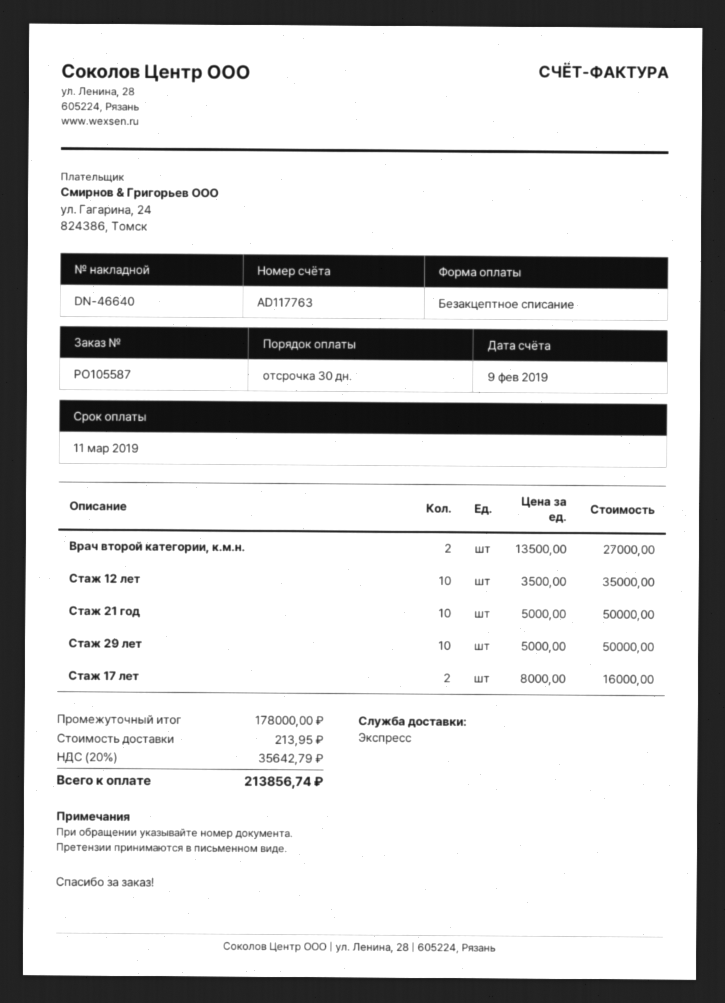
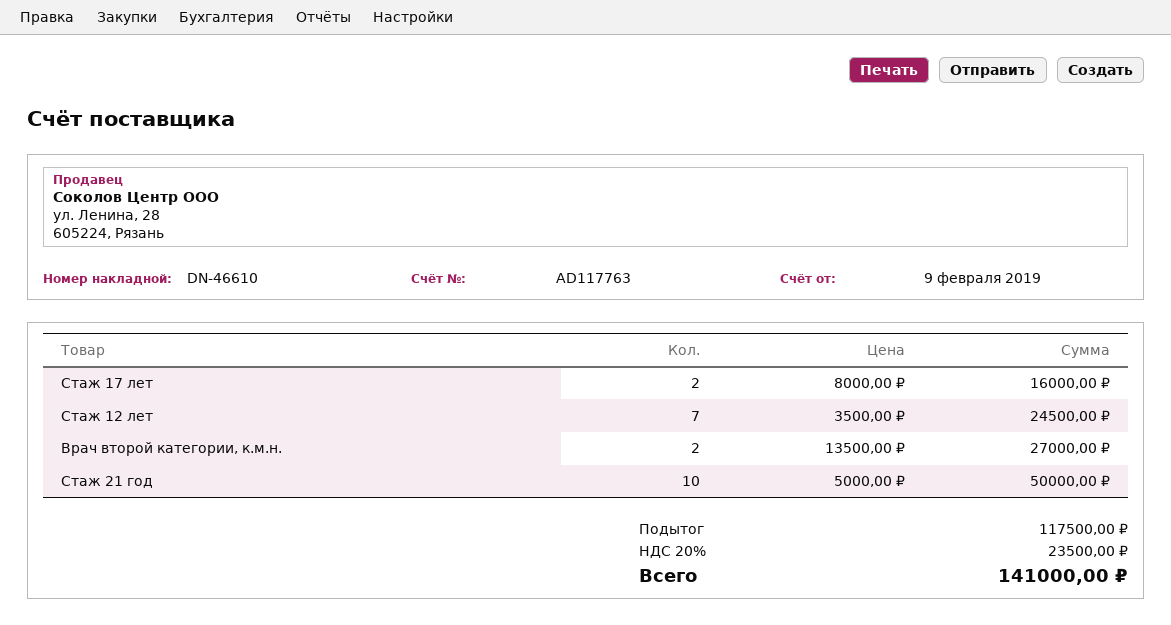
delivery note number: DN-46640 -> DN-46610
Стаж 12 лет: 10 x 3500.00 = 35000.00 -> 7 x 3500.00 = 24500.00
Стаж 29 лет: 10 x 5000.00 = 50000.00 -> none
subtotal: 178000.00 -> 117500.00
shipping: 213.95 -> none
tax: 20% = 35642.79 -> 20% = 23500.00
total: 213856.74 -> 141000.00

